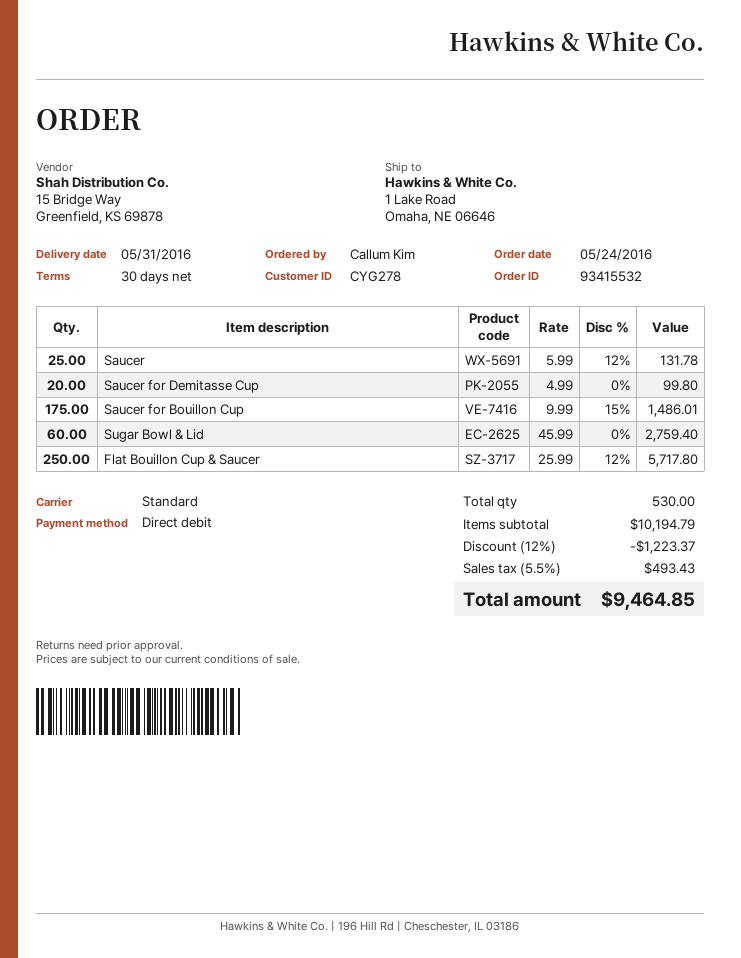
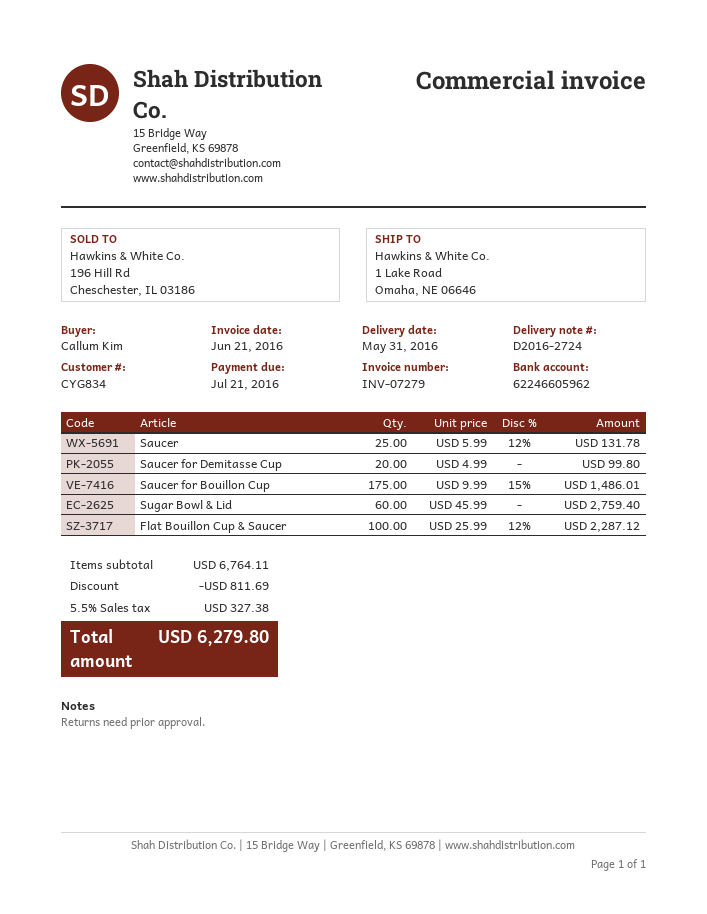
customer number: CYG278 -> CYG834
Flat Bouillon Cup & Saucer: 250 x 25.99 - 12% = 5717.80 -> 100 x 25.99 - 12% = 2287.12
subtotal: 10194.79 -> 6764.11
discount: 1223.37 -> 811.69
tax: 5.5% = 493.43 -> 5.5% = 327.38
total: 9464.85 -> 6279.80

